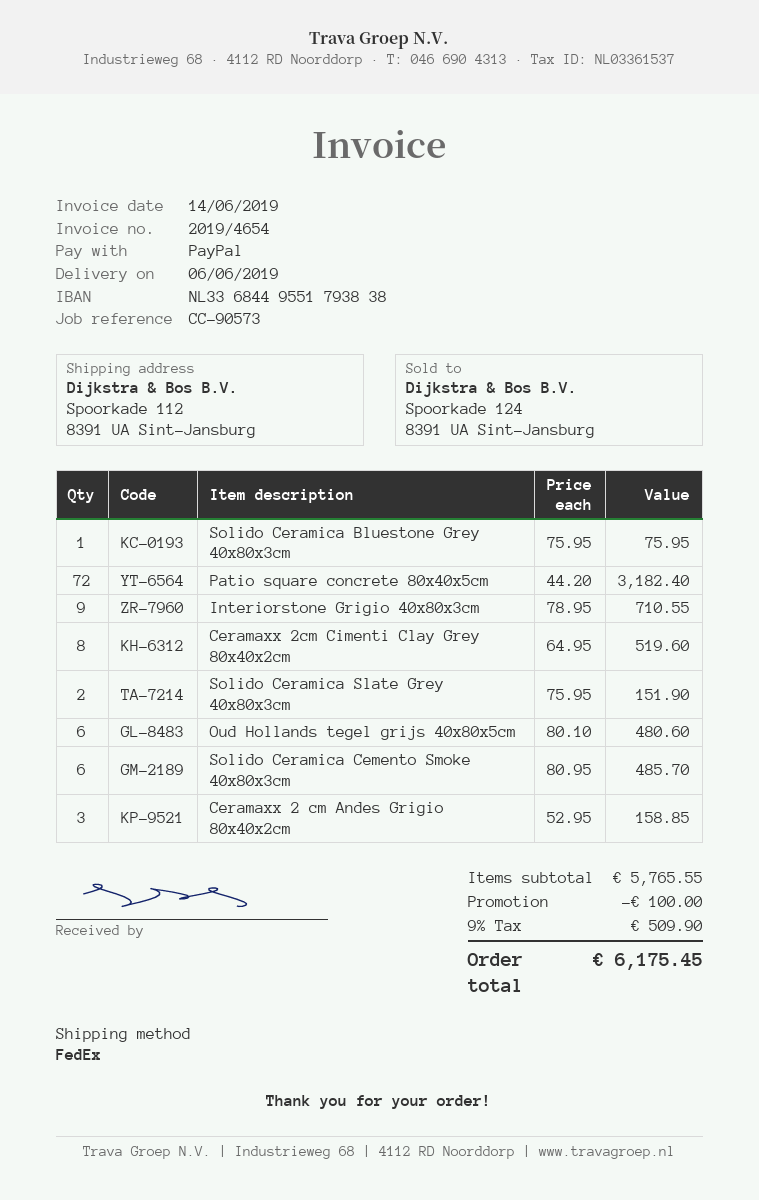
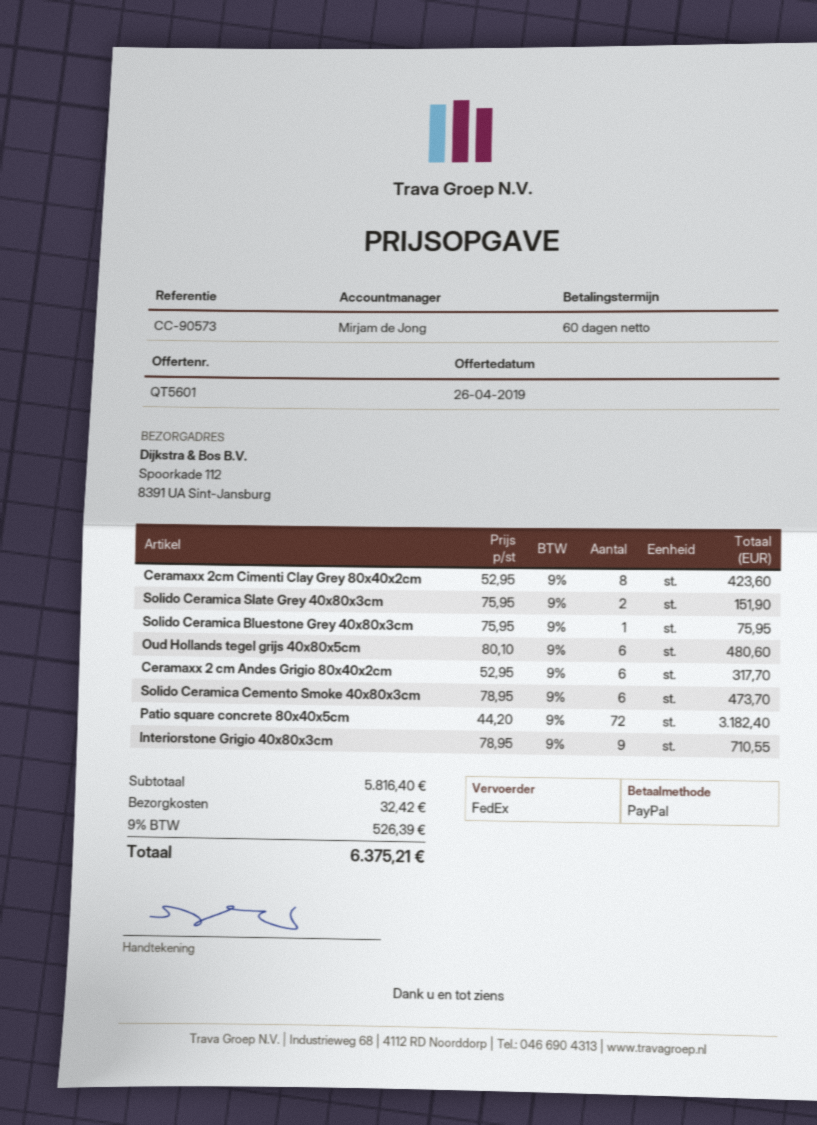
Ceramaxx 2cm Cimenti Clay Grey 80x40x2cm: 8 x 64.95 = 519.60 -> 8 x 52.95 = 423.60
Solido Ceramica Cemento Smoke 40x80x3cm: 6 x 80.95 = 485.70 -> 6 x 78.95 = 473.70
Ceramaxx 2 cm Andes Grigio 80x40x2cm: 3 x 52.95 = 158.85 -> 6 x 52.95 = 317.70
subtotal: 5765.55 -> 5816.40
discount: 100.00 -> none
shipping: none -> 32.42
tax: 9% = 509.90 -> 9% = 526.39
total: 6175.45 -> 6375.21

